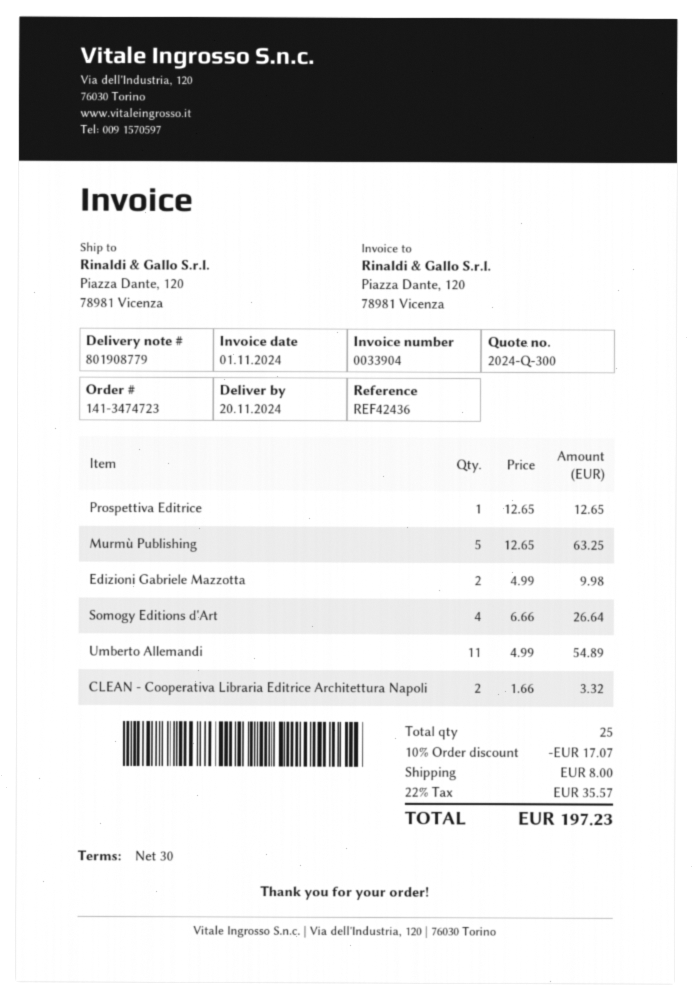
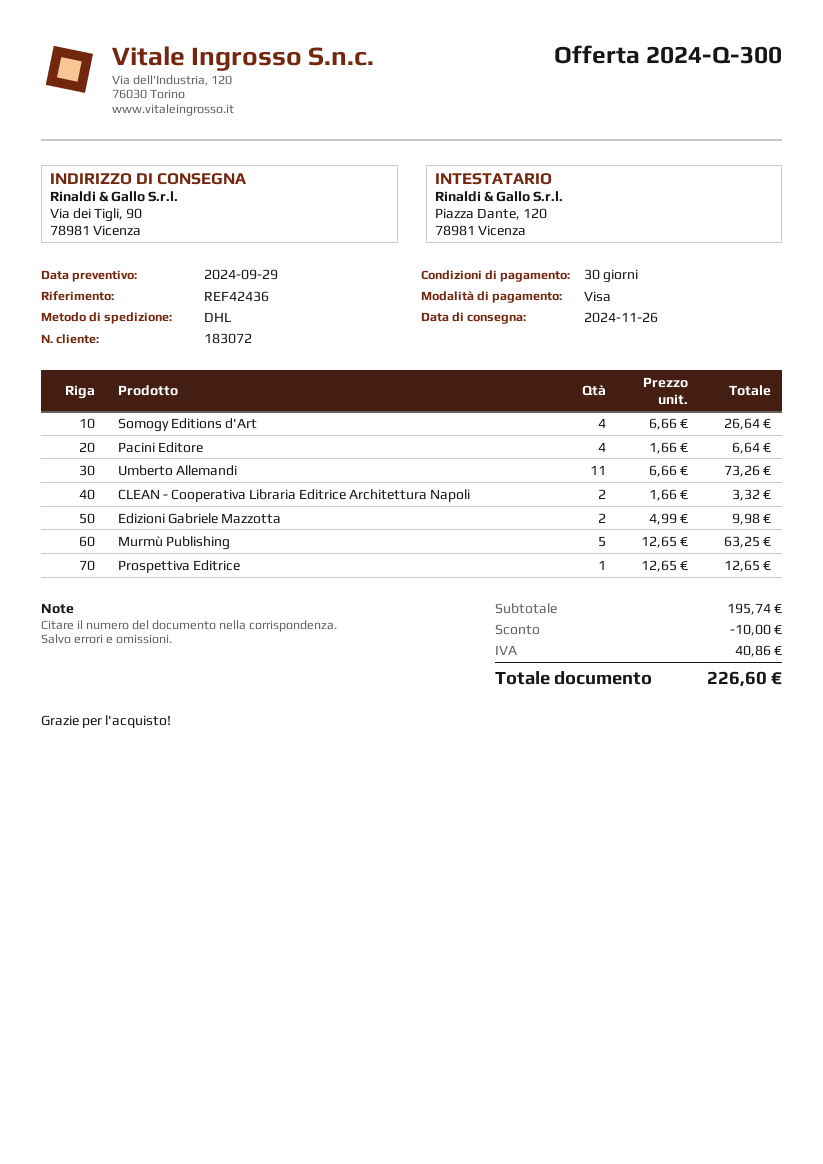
delivery date: 2024-11-20 -> 2024-11-26
ship to: Piazza Dante, 120, 78981 Vicenza -> Via dei Tigli, 90, 78981 Vicenza
Umberto Allemandi: 11 x 4.99 = 54.89 -> 11 x 6.66 = 73.26
Pacini Editore: none -> 4 x 1.66 = 6.64
discount: 17.07 -> 10.00
shipping: 8.00 -> none
tax: 35.57 -> 40.86
total: 197.23 -> 226.60

